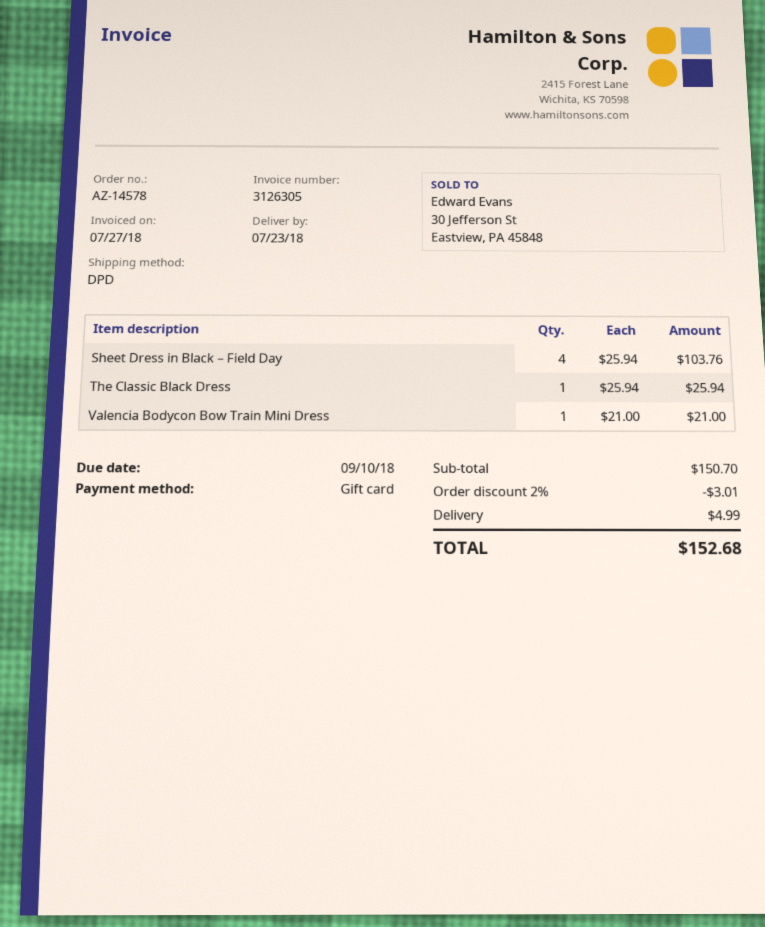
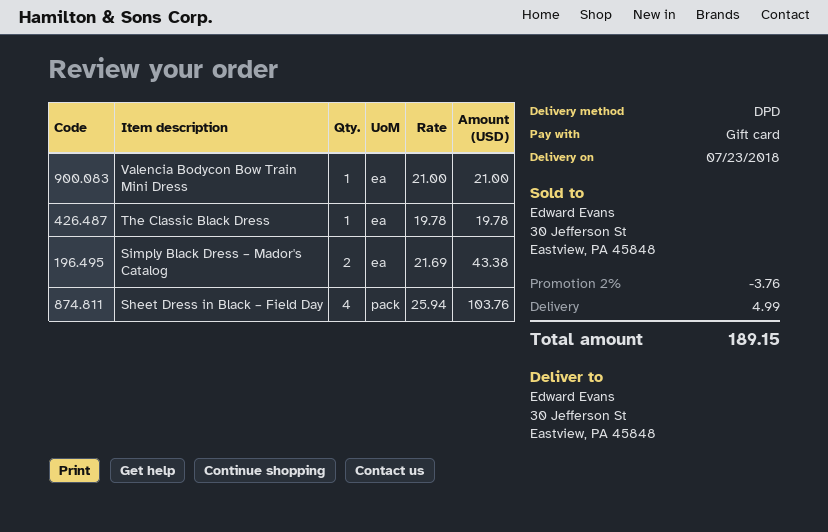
The Classic Black Dress: 1 x 25.94 = 25.94 -> 1 x 19.78 = 19.78
Simply Black Dress – Mador's Catalog: none -> 2 x 21.69 = 43.38
discount: 2% = 3.01 -> 2% = 3.76
total: 152.68 -> 189.15

